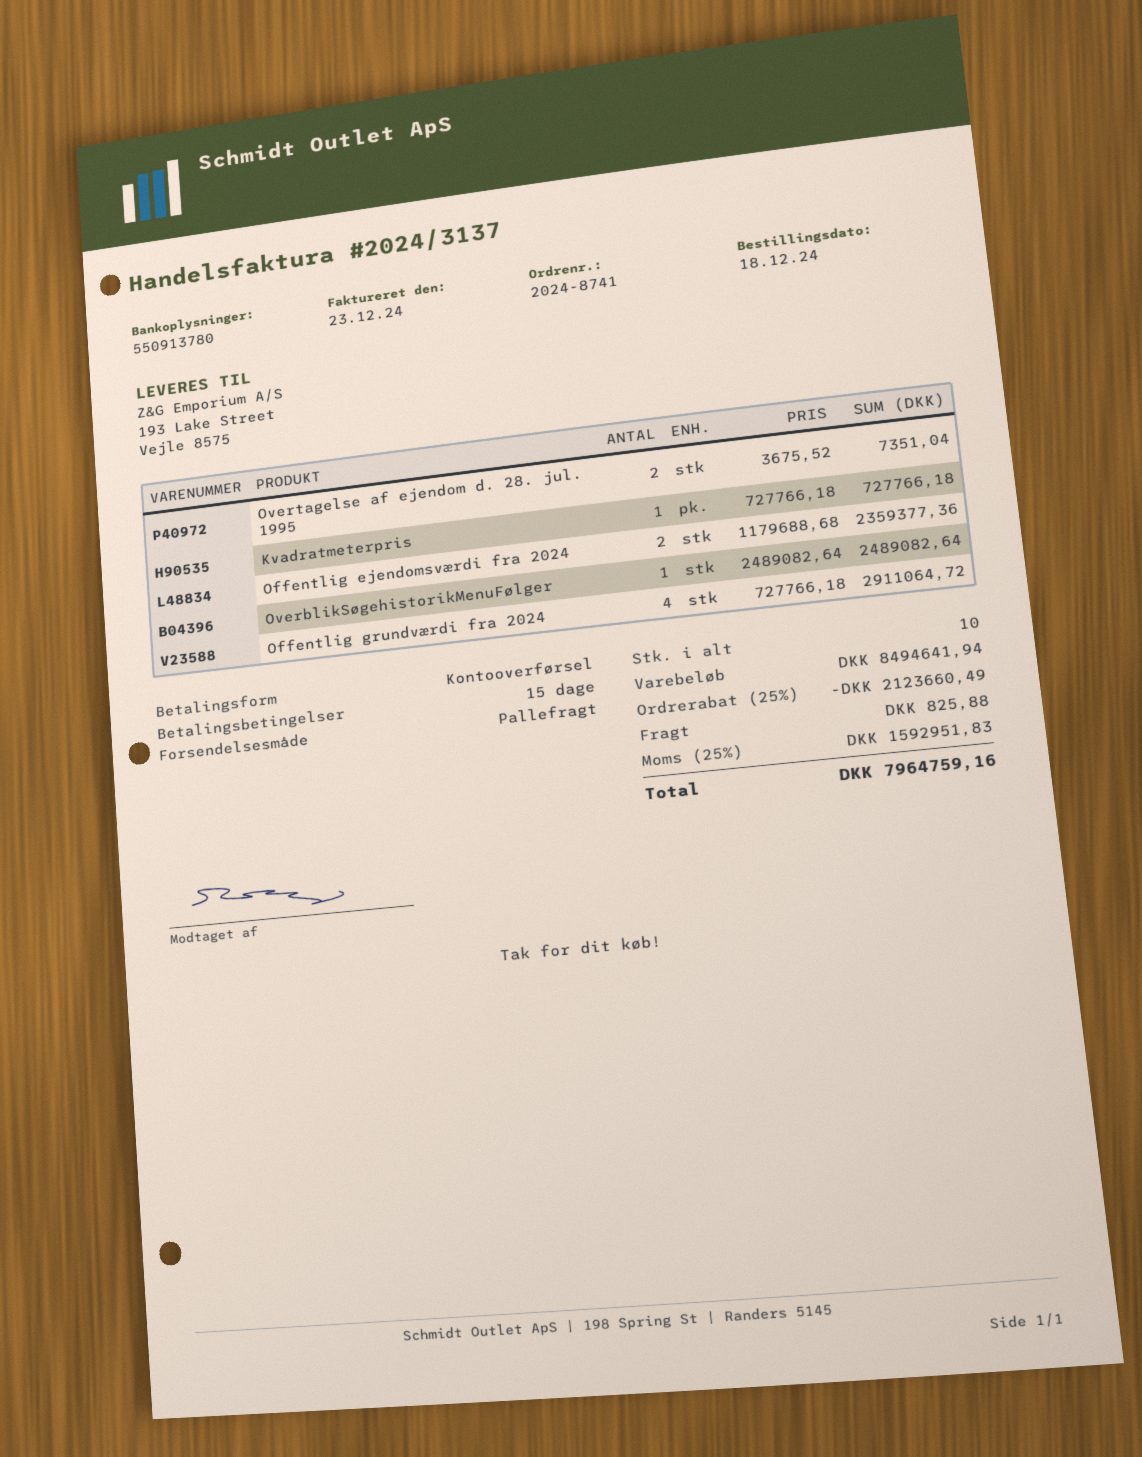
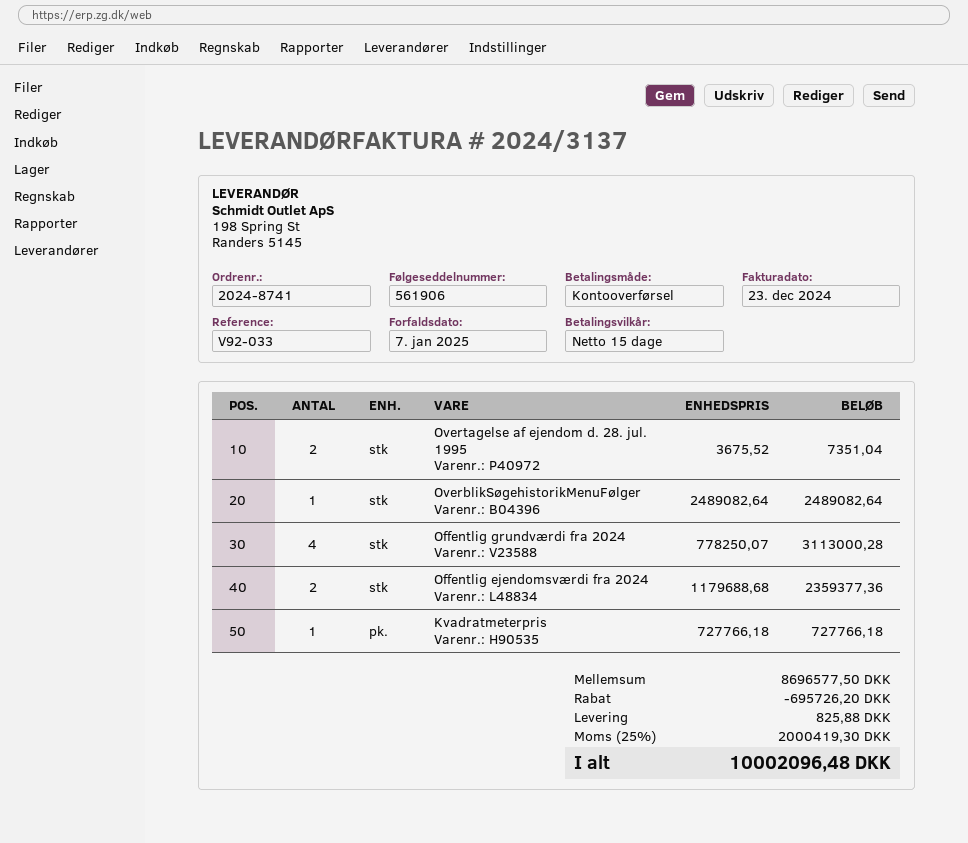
Offentlig grundværdi fra 2024: 4 x 727766.18 = 2911064.72 -> 4 x 778250.07 = 3113000.28
subtotal: 8494641.94 -> 8696577.50
discount: 2123660.49 -> 695726.20
tax: 25% = 1592951.83 -> 25% = 2000419.30
total: 7964759.16 -> 10002096.48

